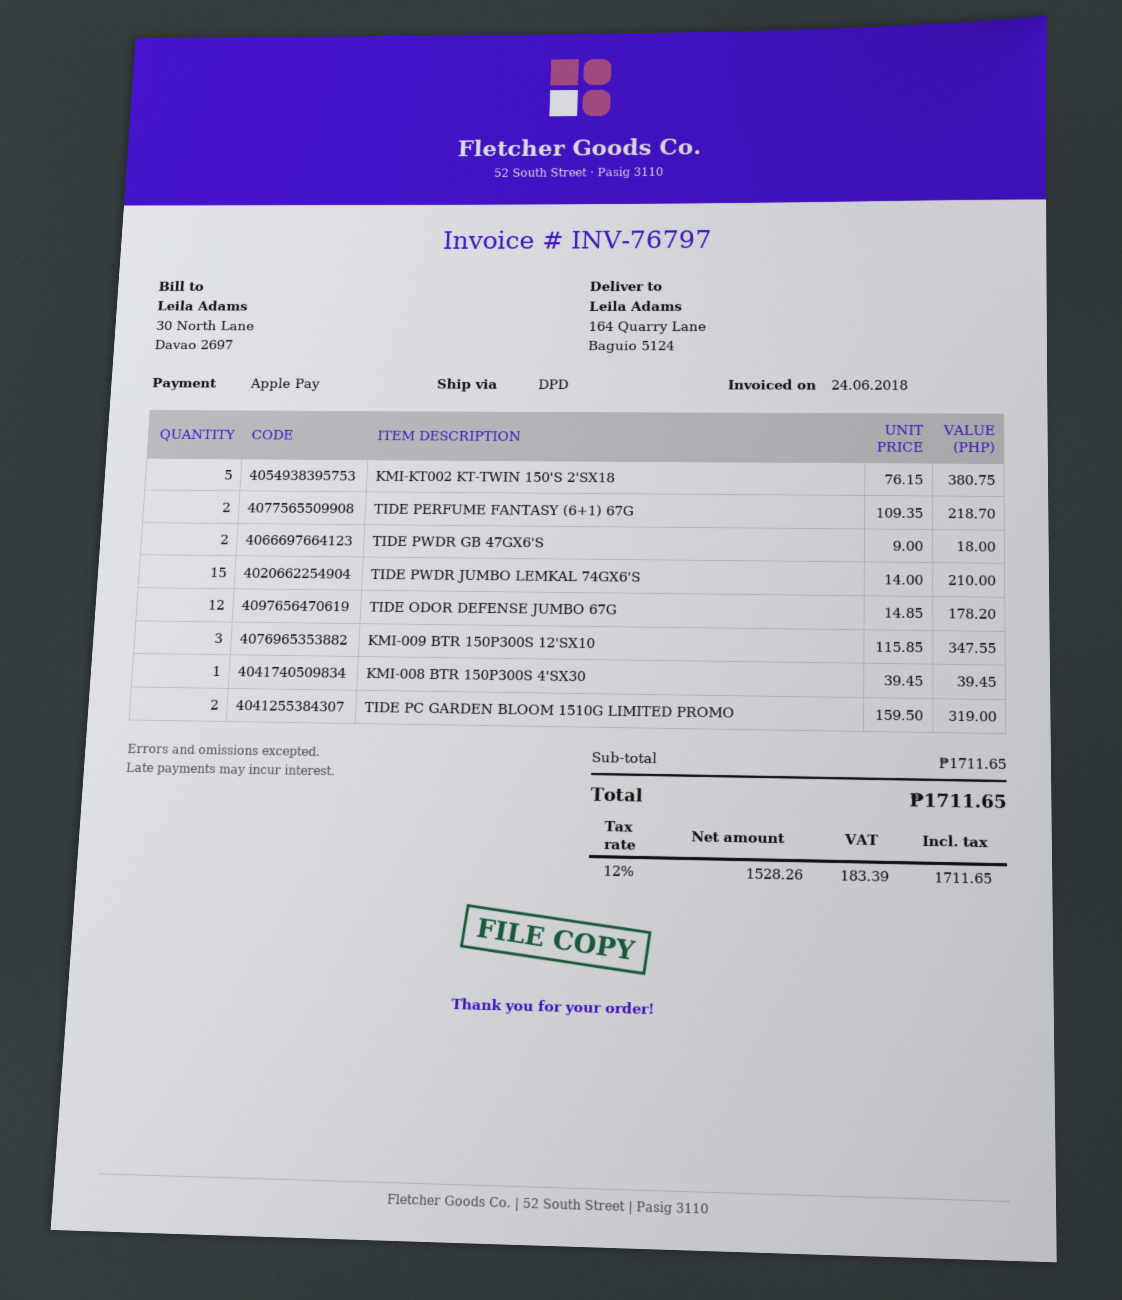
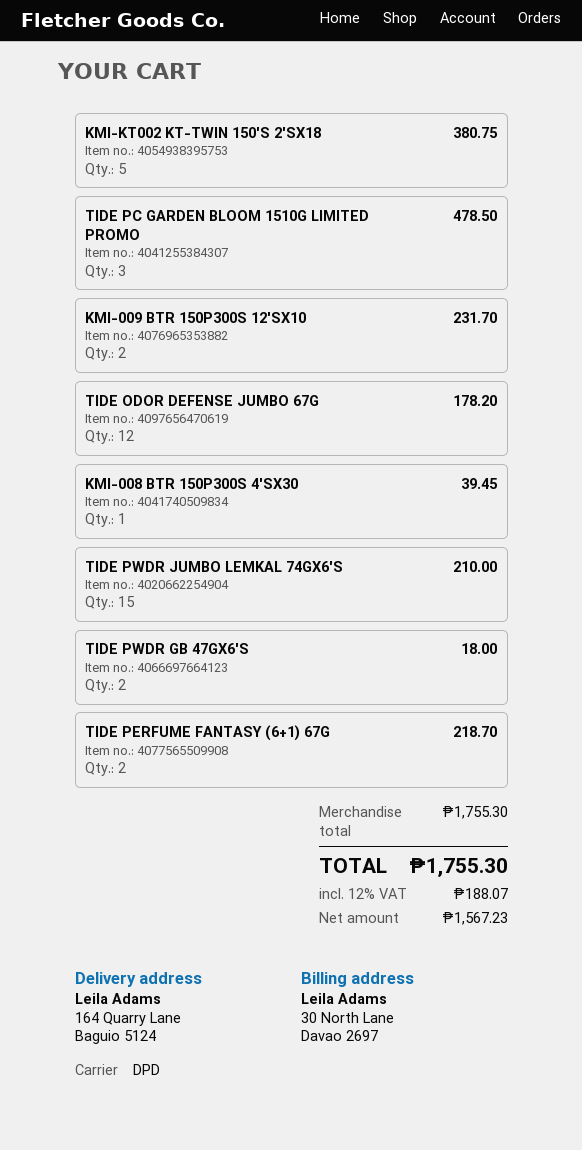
KMI-009 BTR 150P300S 12'SX10: 3 for 347.55 -> 2 for 231.70
TIDE PC GARDEN BLOOM 1510G LIMITED PROMO: 2 for 319.00 -> 3 for 478.50
subtotal: 1711.65 -> 1755.30
net: 1528.26 -> 1567.23
tax: 12% = 183.39 -> 12% = 188.07
total: 1711.65 -> 1755.30

